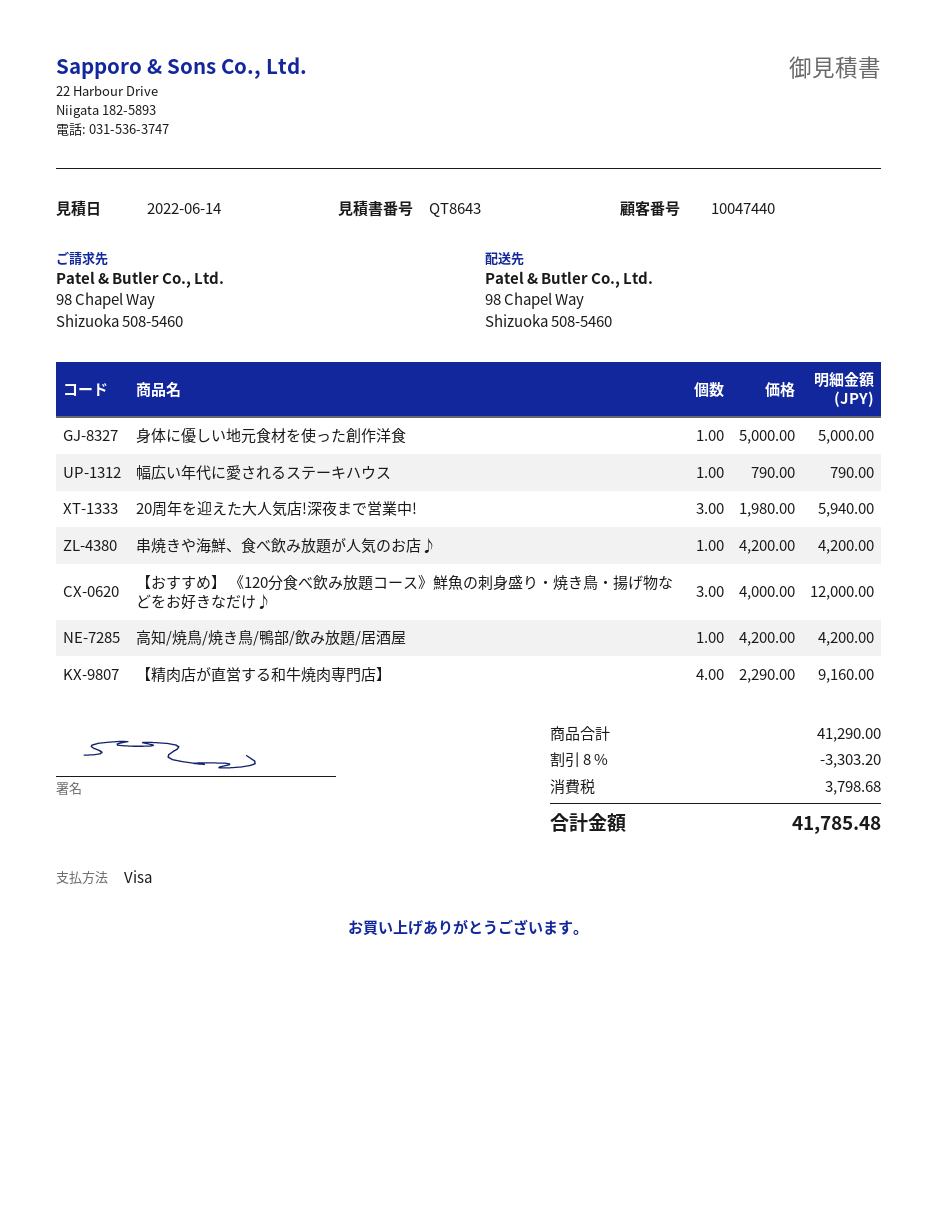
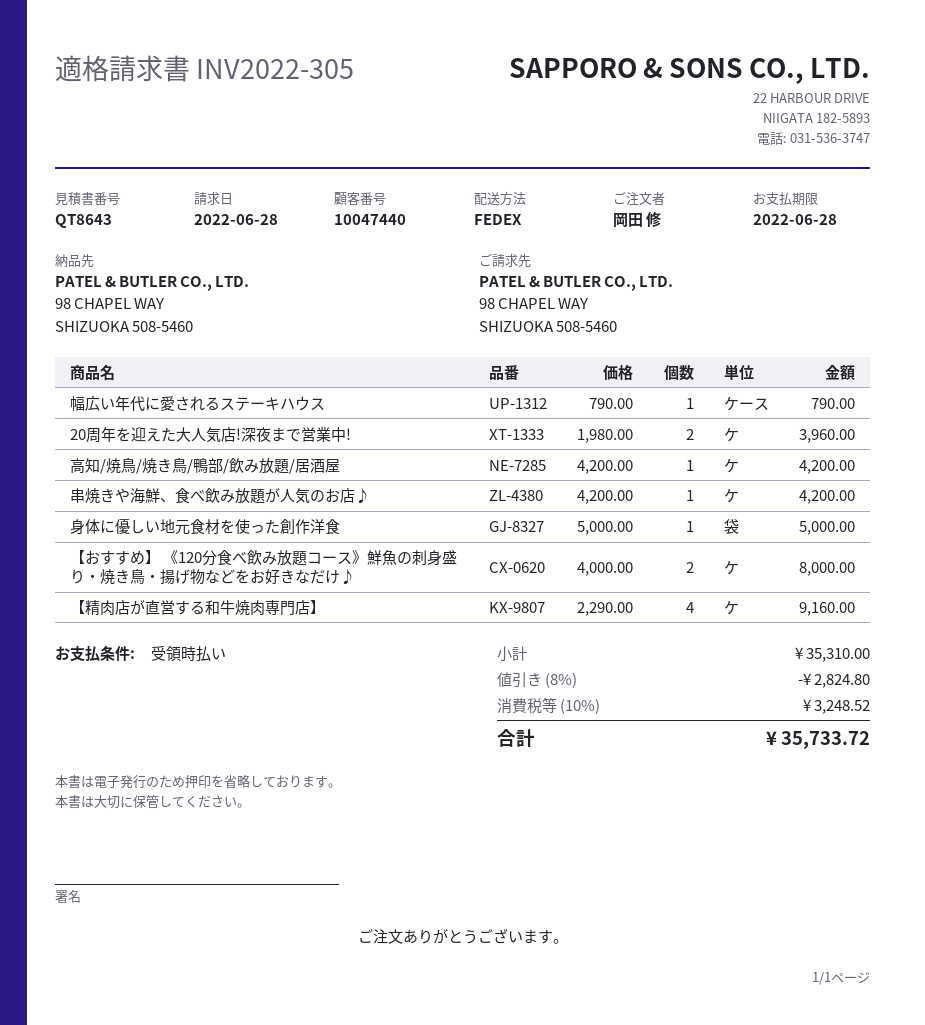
20周年を迎えた大人気店!深夜まで営業中!: 3 x 1980.00 = 5940.00 -> 2 x 1980.00 = 3960.00
【おすすめ】 《120分食べ飲み放題コース》鮮魚の刺身盛り・焼き鳥・揚げ物などをお好きなだけ♪: 3 x 4000.00 = 12000.00 -> 2 x 4000.00 = 8000.00
subtotal: 41290.00 -> 35310.00
discount: 8% = 3303.20 -> 8% = 2824.80
tax: 3798.68 -> 3248.52
total: 41785.48 -> 35733.72

